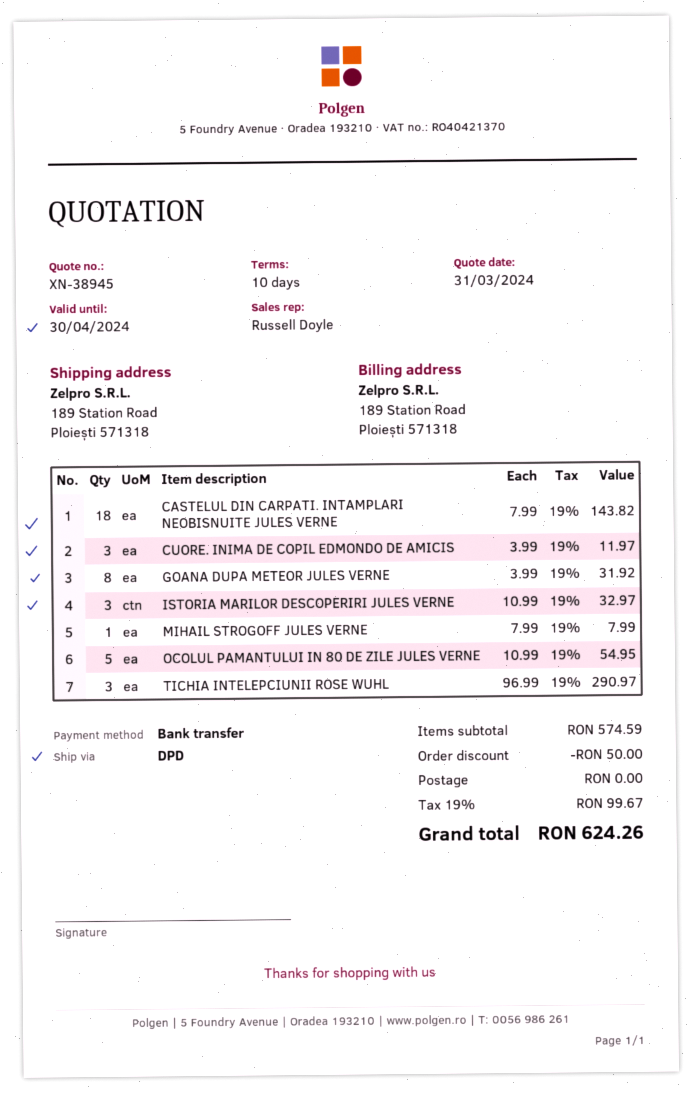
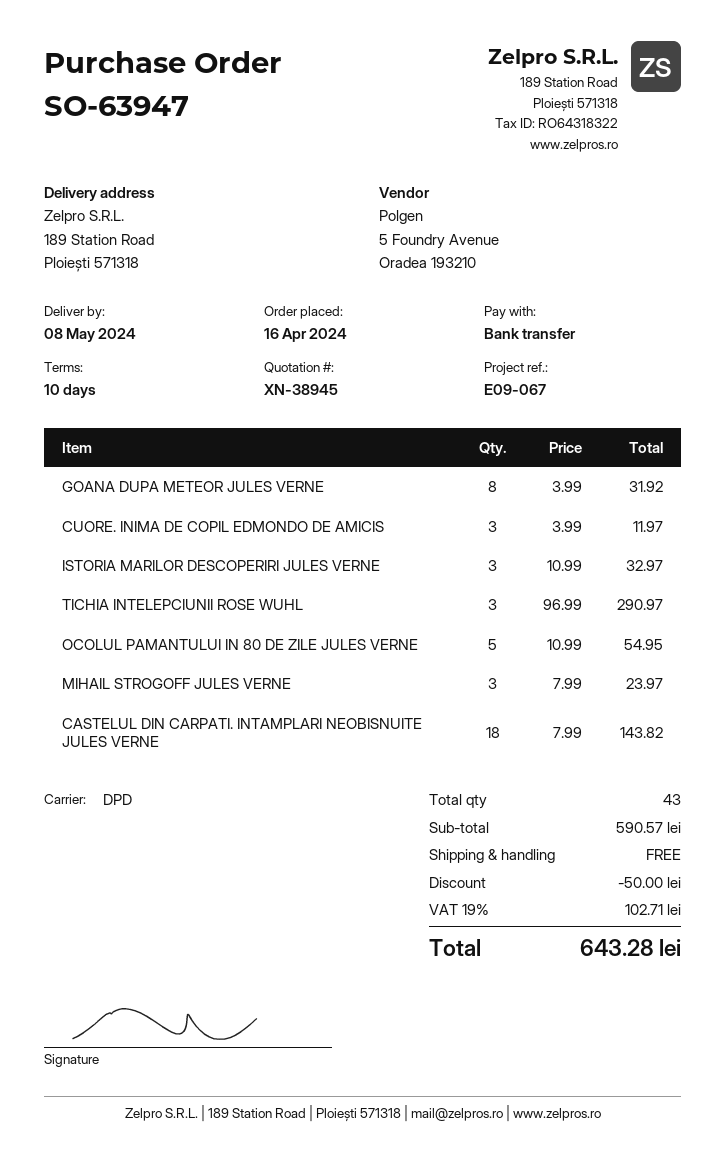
MIHAIL STROGOFF JULES VERNE: 1 x 7.99 = 7.99 -> 3 x 7.99 = 23.97
subtotal: 574.59 -> 590.57
tax: 19% = 99.67 -> 19% = 102.71
total: 624.26 -> 643.28

